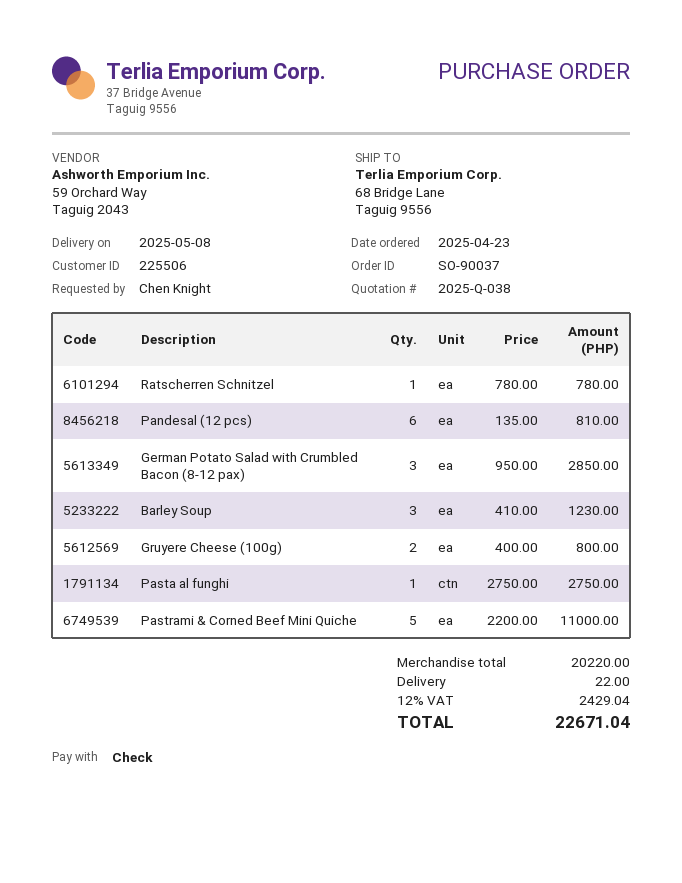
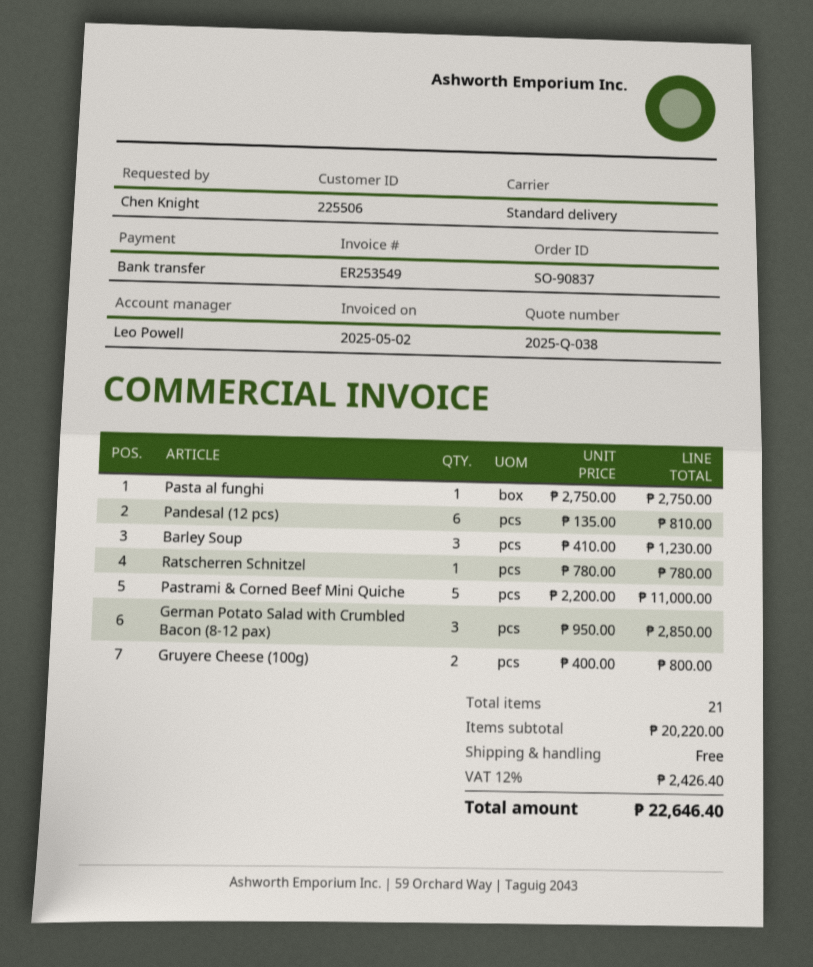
order number: SO-90037 -> SO-90837
payment method: cheque -> bank transfer
shipping: 22.00 -> 0.00
tax: 12% = 2429.04 -> 12% = 2426.40
total: 22671.04 -> 22646.40

